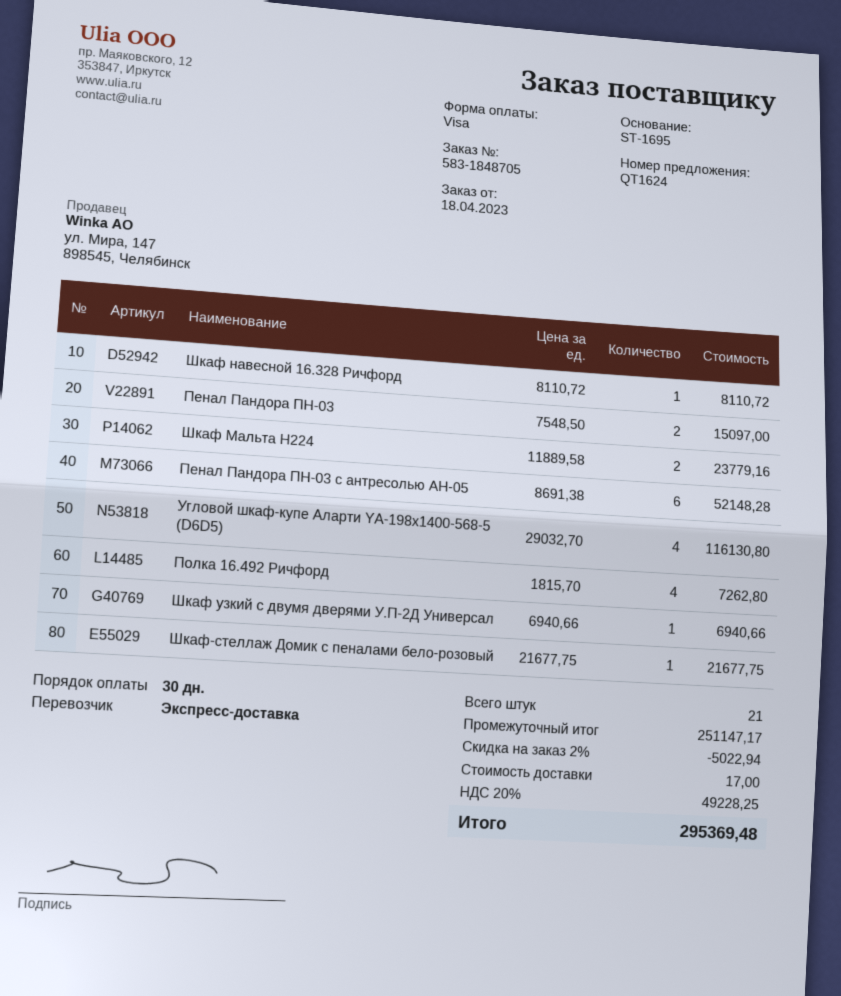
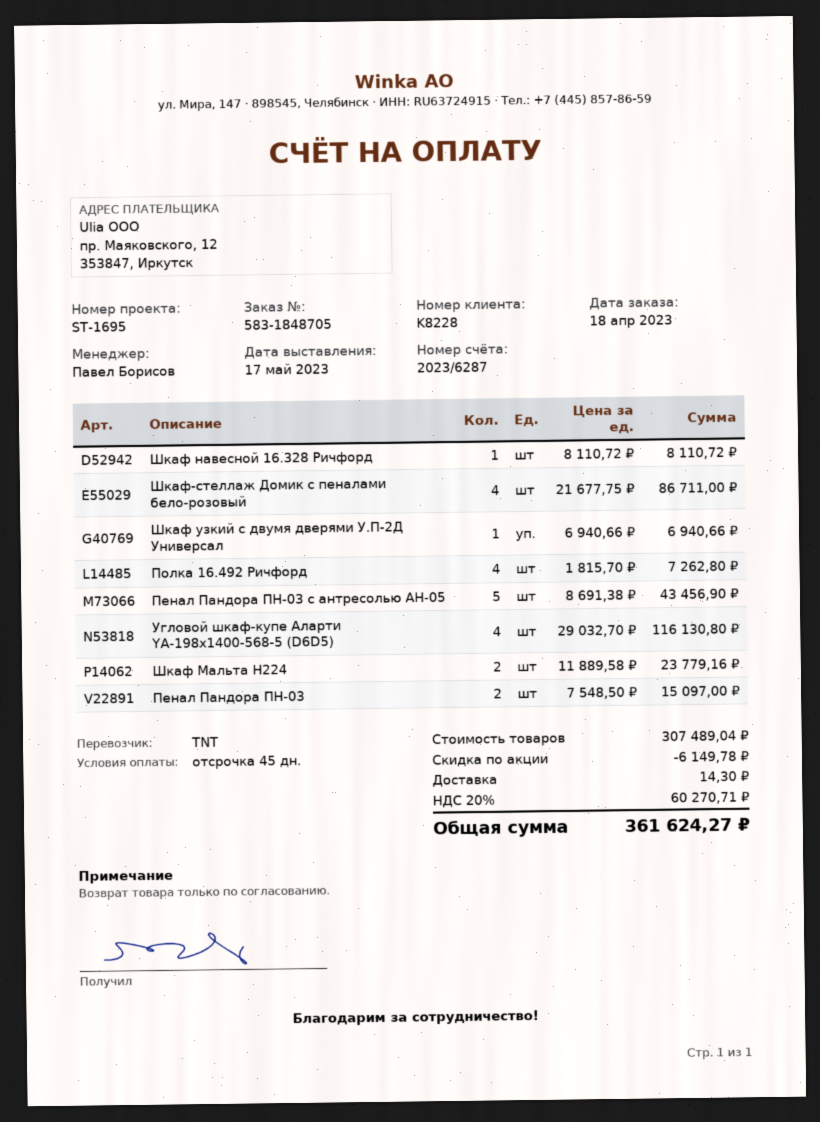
payment terms: 30 days -> 45 days
shipping method: express -> TNT
Пенал Пандора ПН-03 с антресолью АН-05: 6 x 8691.38 = 52148.28 -> 5 x 8691.38 = 43456.90
Шкаф-стеллаж Домик с пеналами бело-розовый: 1 x 21677.75 = 21677.75 -> 4 x 21677.75 = 86711.00
subtotal: 251147.17 -> 307489.04
discount: 5022.94 -> 6149.78
shipping: 17.00 -> 14.30
tax: 20% = 49228.25 -> 20% = 60270.71
total: 295369.48 -> 361624.27

